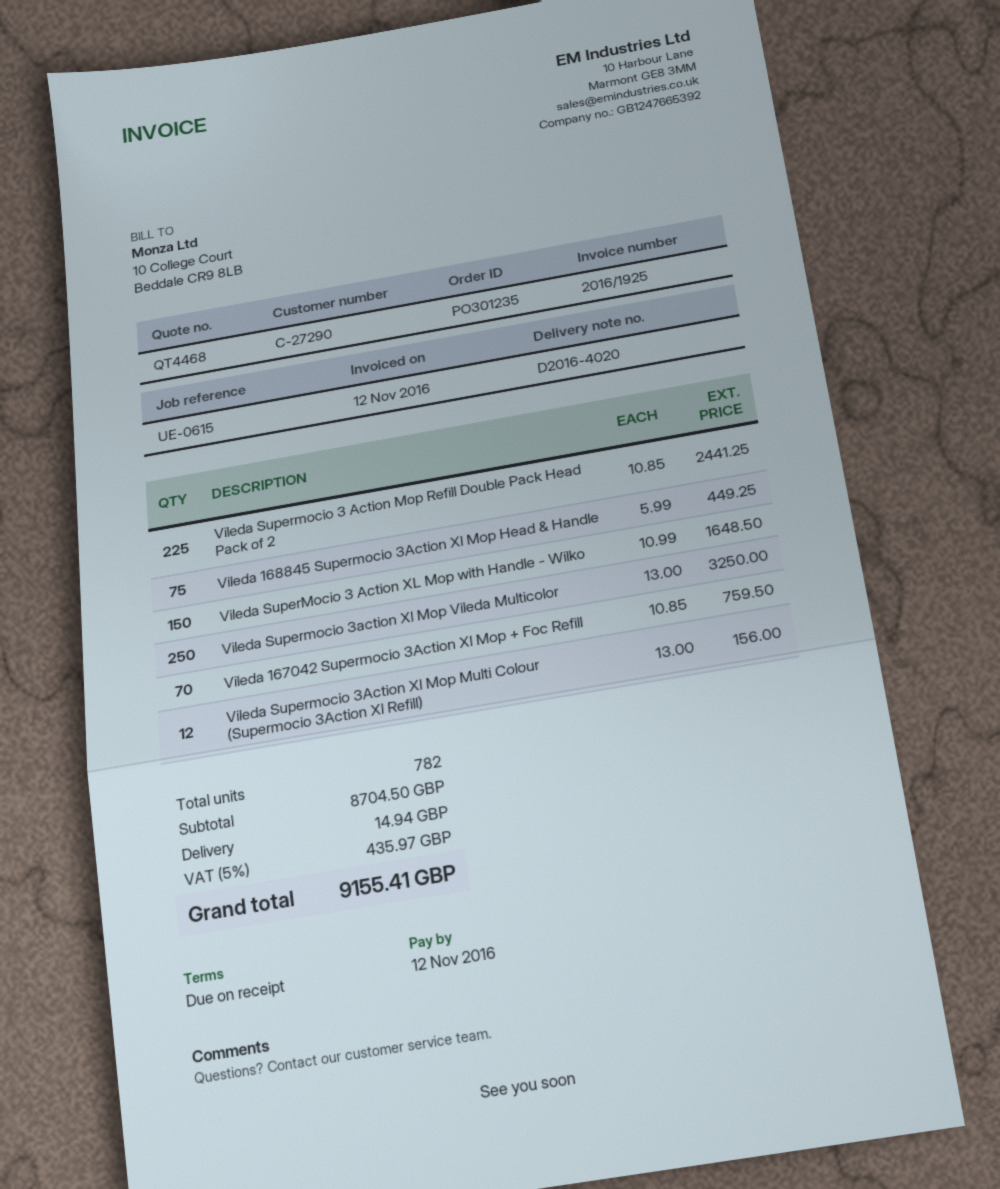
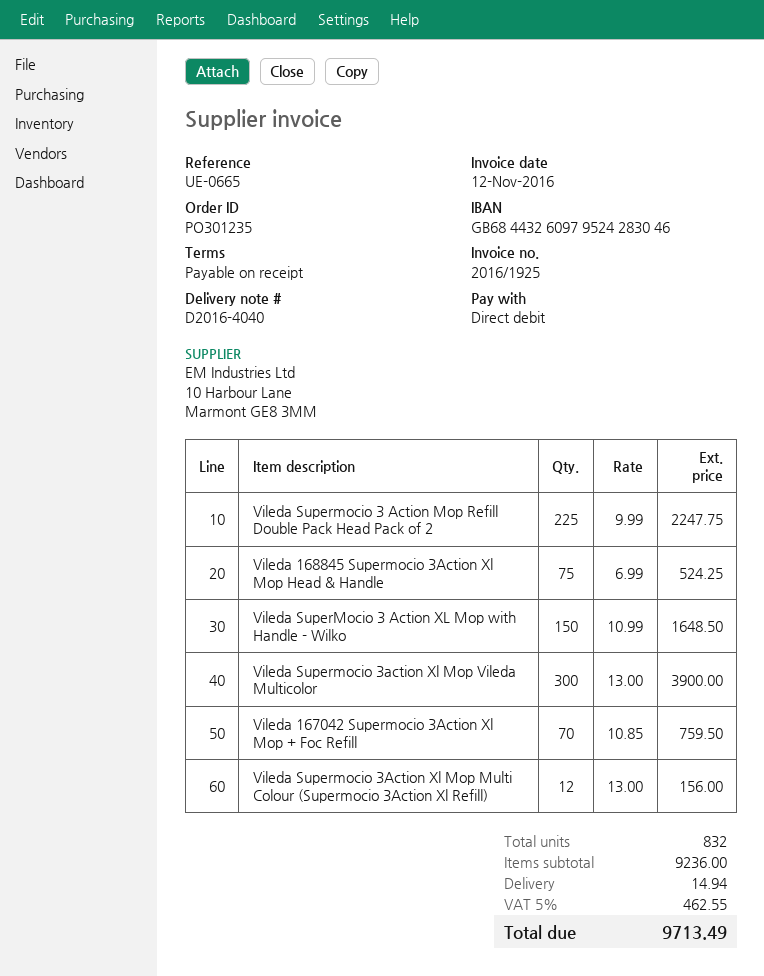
delivery note number: D2016-4020 -> D2016-4040
reference: UE-0615 -> UE-0665
Vileda Supermocio 3 Action Mop Refill Double Pack Head Pack of 2: 225 x 10.85 = 2441.25 -> 225 x 9.99 = 2247.75
Vileda 168845 Supermocio 3Action Xl Mop Head & Handle: 75 x 5.99 = 449.25 -> 75 x 6.99 = 524.25
Vileda Supermocio 3action Xl Mop Vileda Multicolor: 250 x 13.00 = 3250.00 -> 300 x 13.00 = 3900.00
total quantity: 782 -> 832
subtotal: 8704.50 -> 9236.00
tax: 5% = 435.97 -> 5% = 462.55
total: 9155.41 -> 9713.49

